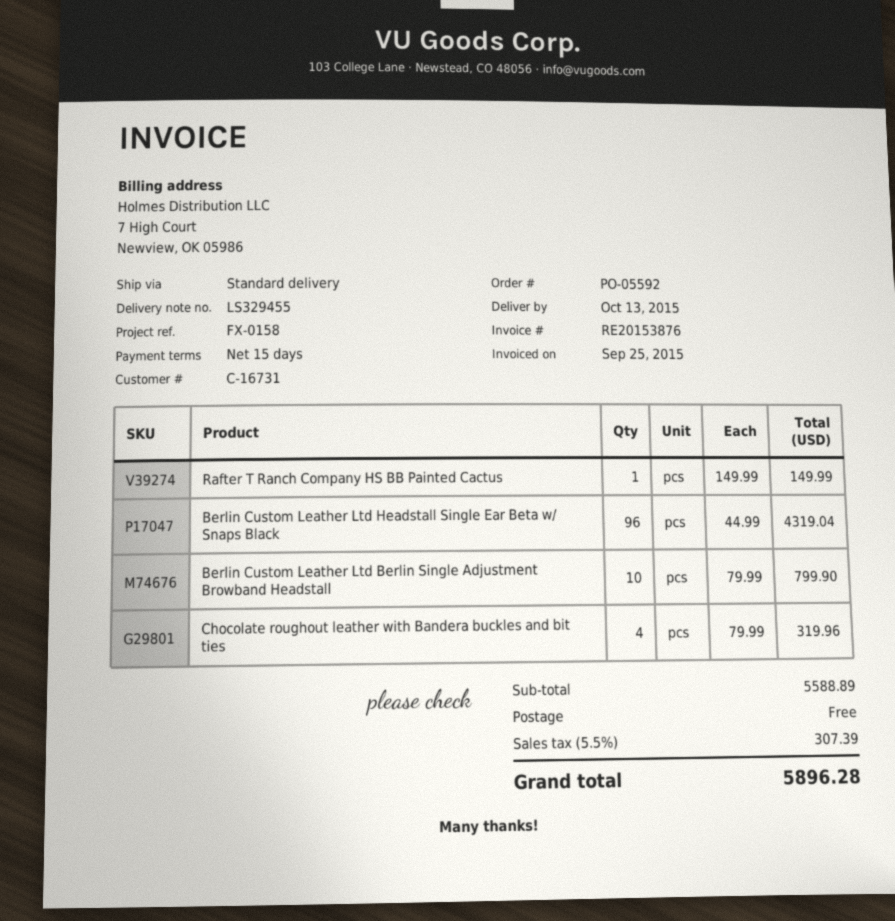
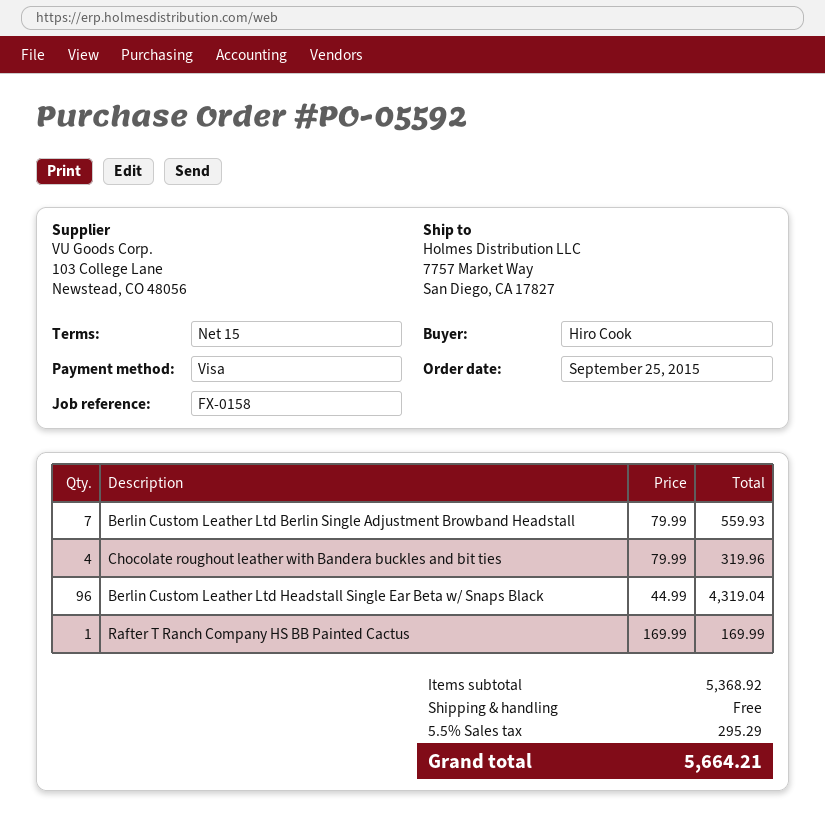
Rafter T Ranch Company HS BB Painted Cactus: 1 x 149.99 = 149.99 -> 1 x 169.99 = 169.99
Berlin Custom Leather Ltd Berlin Single Adjustment Browband Headstall: 10 x 79.99 = 799.90 -> 7 x 79.99 = 559.93
subtotal: 5588.89 -> 5368.92
tax: 5.5% = 307.39 -> 5.5% = 295.29
total: 5896.28 -> 5664.21

